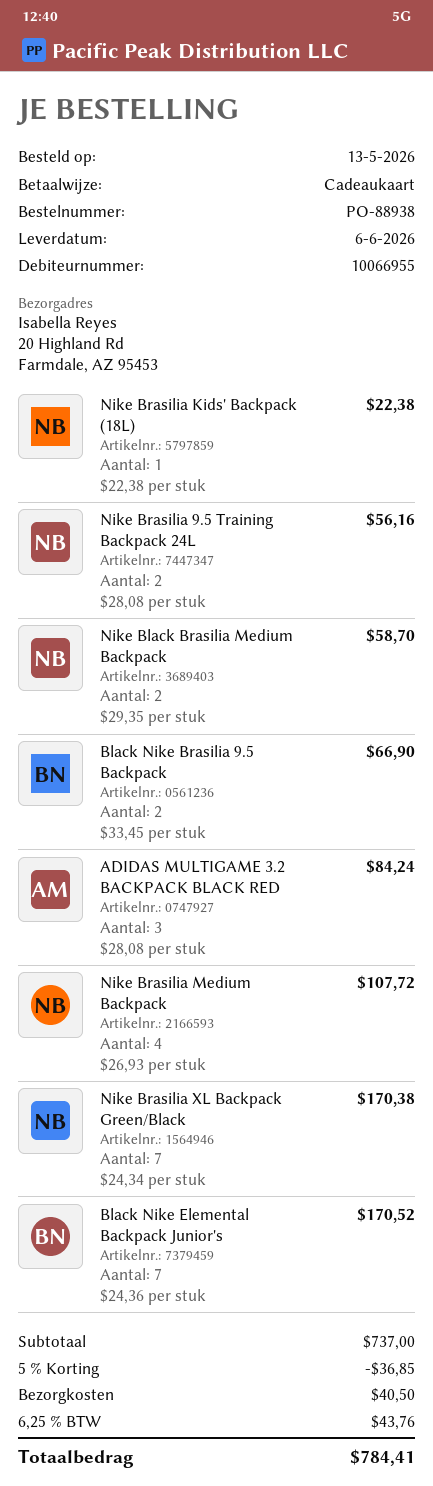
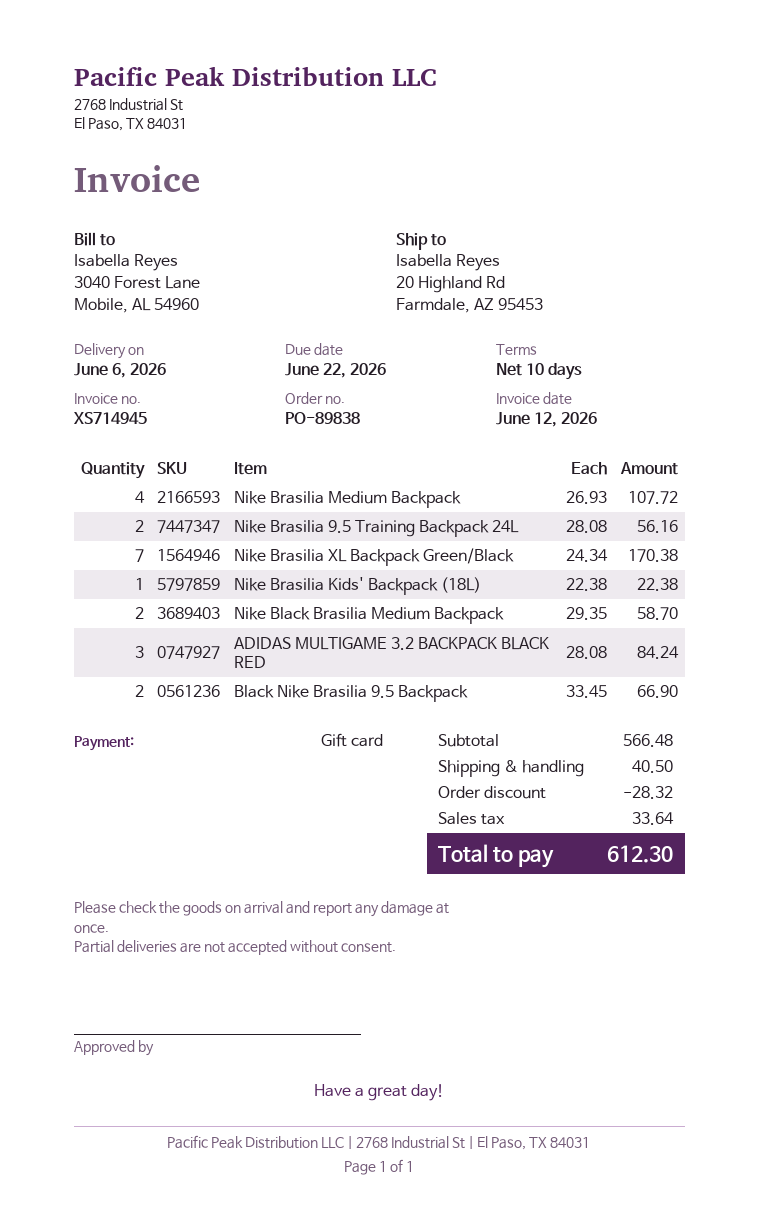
order number: PO-88938 -> PO-89838
Black Nike Elemental Backpack Junior's: 7 x 24.36 = 170.52 -> none
subtotal: 737.00 -> 566.48
discount: 36.85 -> 28.32
tax: 43.76 -> 33.64
total: 784.41 -> 612.30

